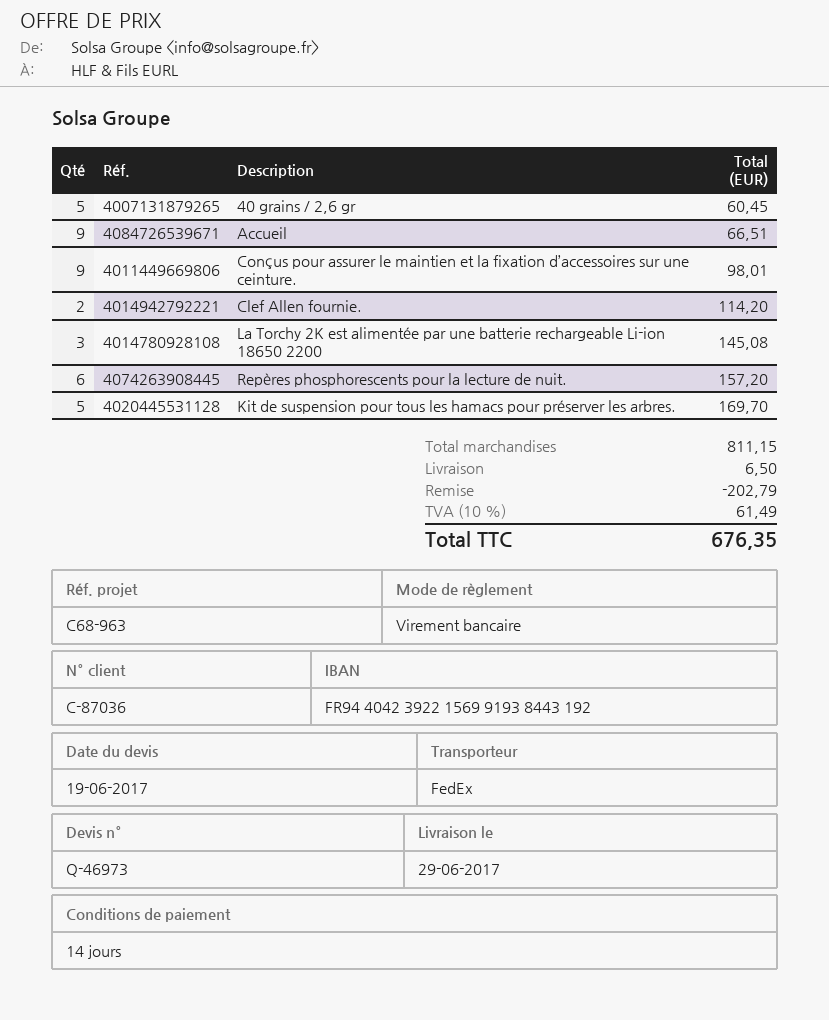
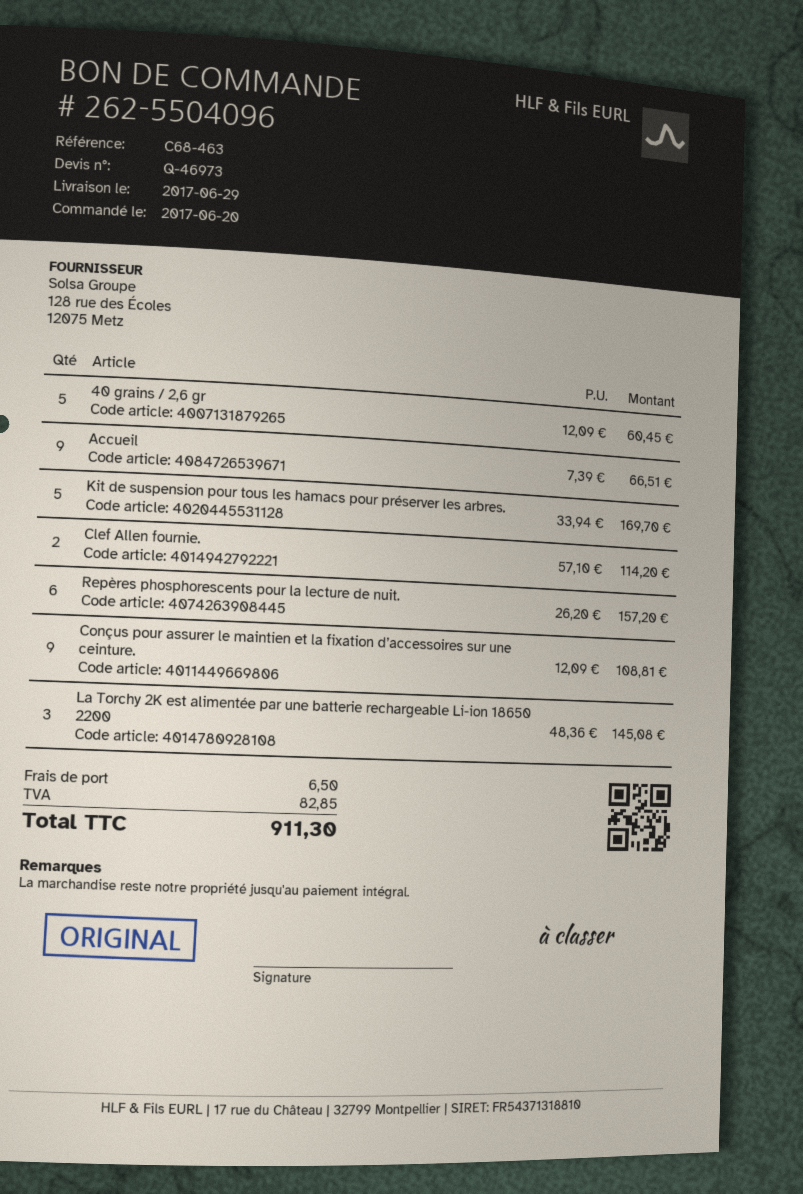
reference: C68-963 -> C68-463
Conçus pour assurer le maintien et la fixation d’accessoires sur une ceinture.: 9 for 98.01 -> 9 for 108.81
discount: 202.79 -> none
tax: 61.49 -> 82.85
total: 676.35 -> 911.30

